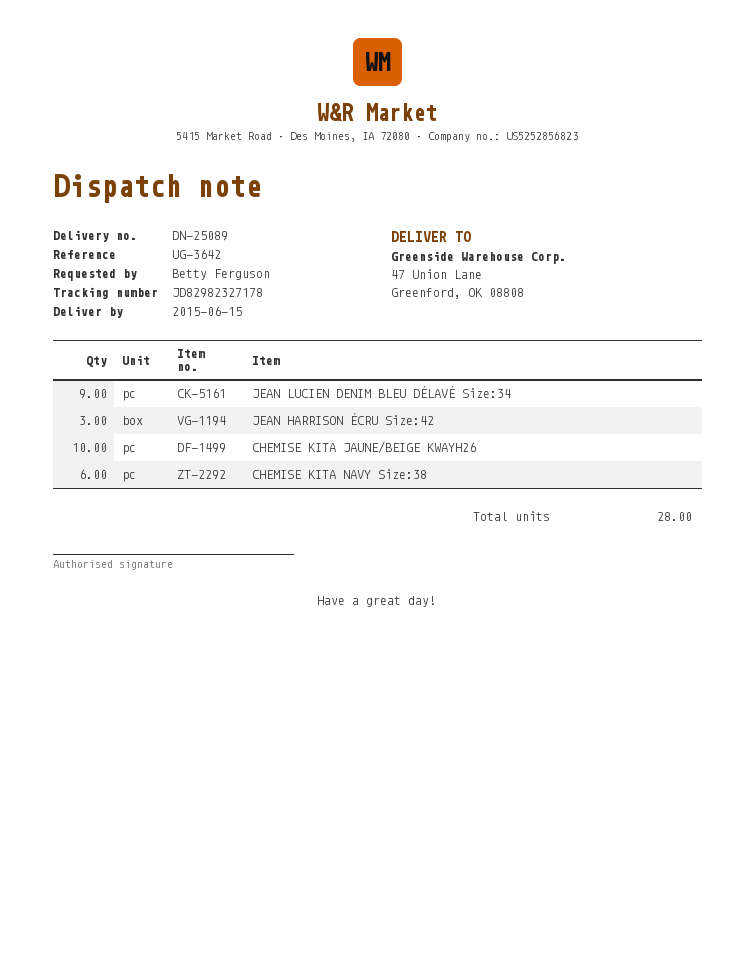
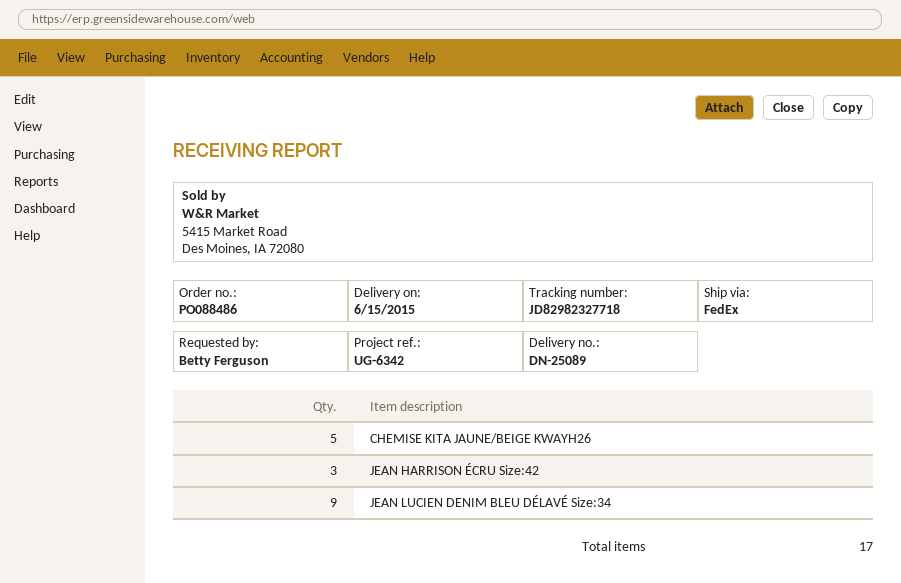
reference: UG-3642 -> UG-6342
tracking number: JD82982327178 -> JD82982327718
CHEMISE KITA JAUNE/BEIGE KWAYH26: 10 -> 5
CHEMISE KITA NAVY Size:38: 6 -> none
total quantity: 28 -> 17

